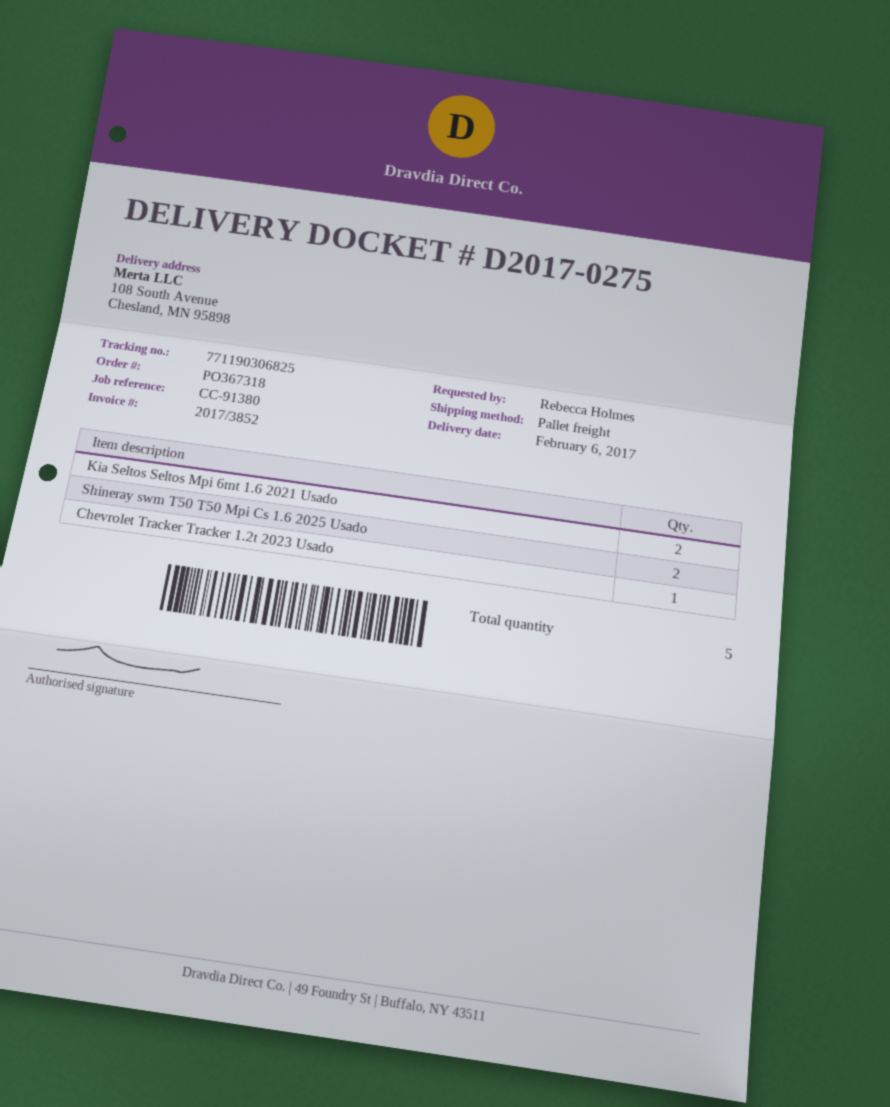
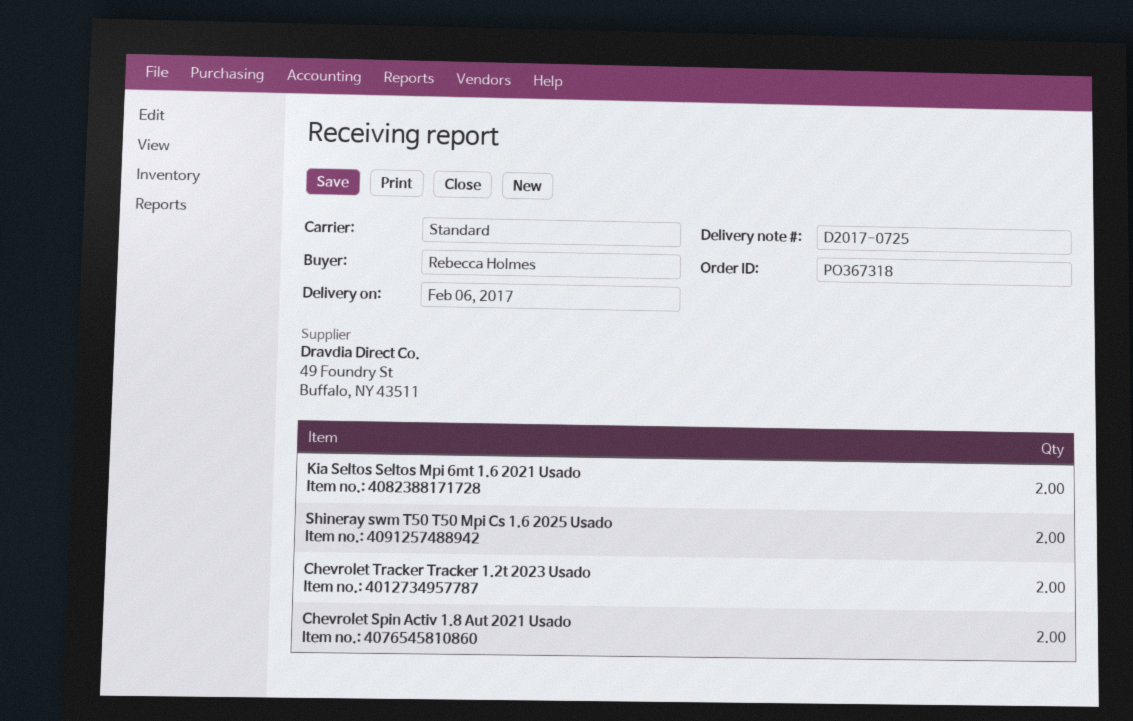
delivery note number: D2017-0275 -> D2017-0725
shipping method: pallet freight -> standard
Chevrolet Tracker Tracker 1.2t 2023 Usado: 1 -> 2
Chevrolet Spin Activ 1.8 Aut 2021 Usado: none -> 2

